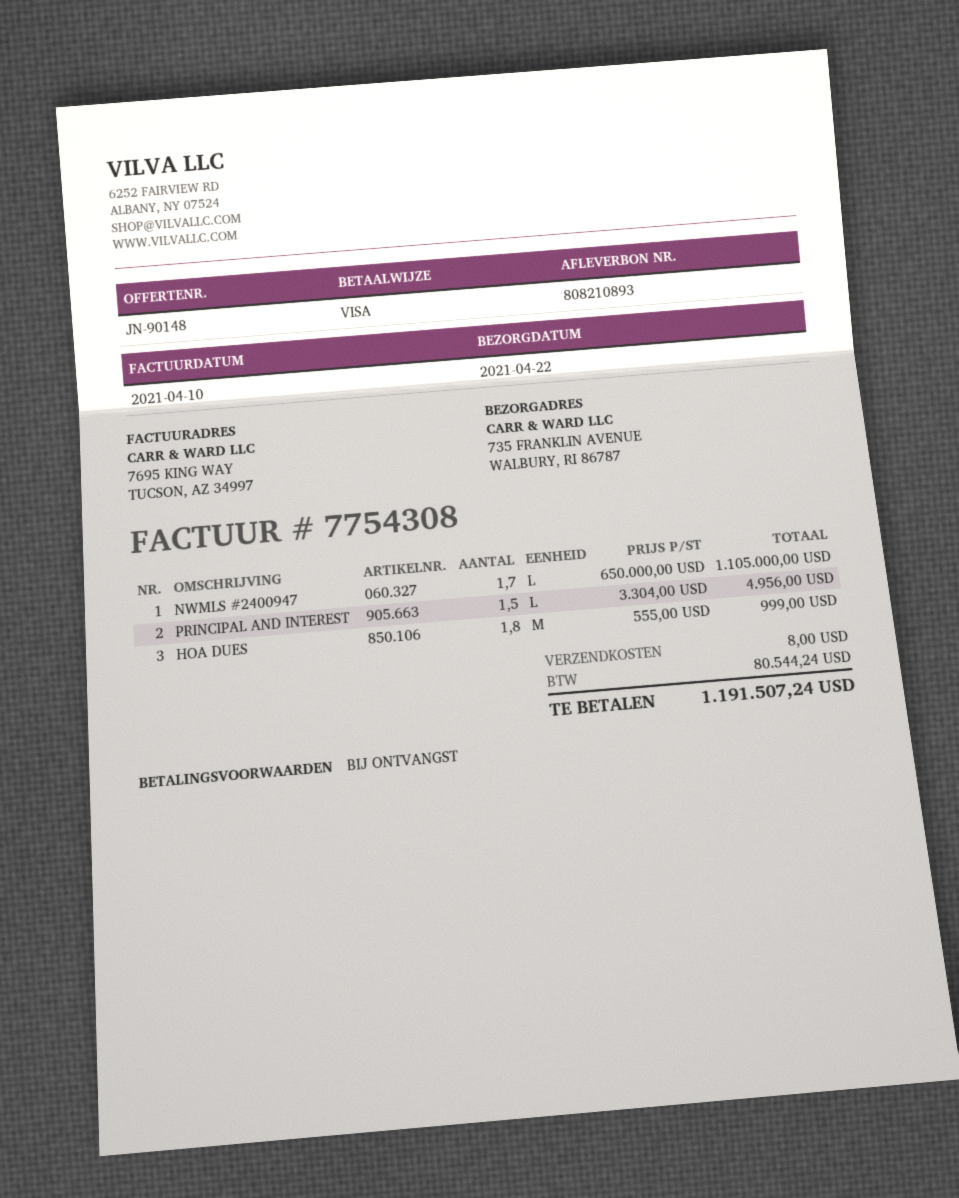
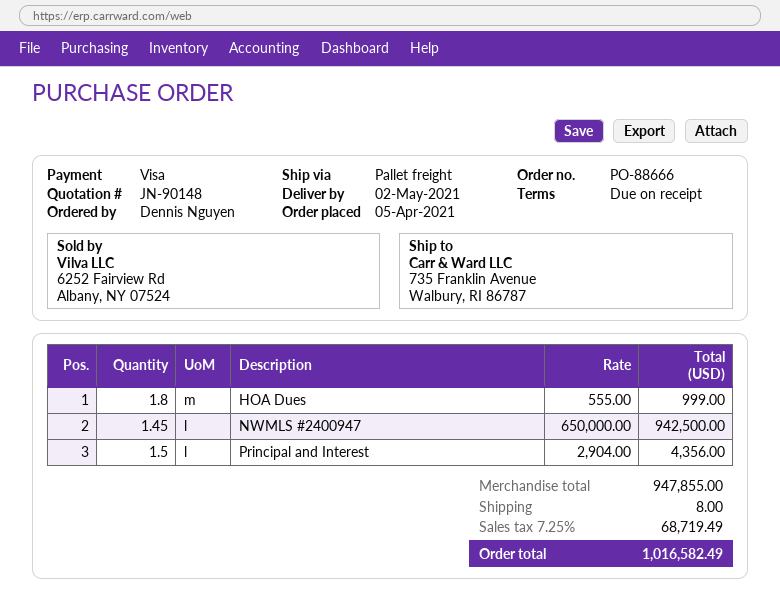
delivery date: 2021-04-22 -> 2021-05-02
NWMLS #2400947: 1.7 x 650000.00 = 1105000.00 -> 1.45 x 650000.00 = 942500.00
PRINCIPAL AND INTEREST: 1.5 x 3304.00 = 4956.00 -> 1.5 x 2904.00 = 4356.00
tax: 80544.24 -> 68719.49
total: 1191507.24 -> 1016582.49

